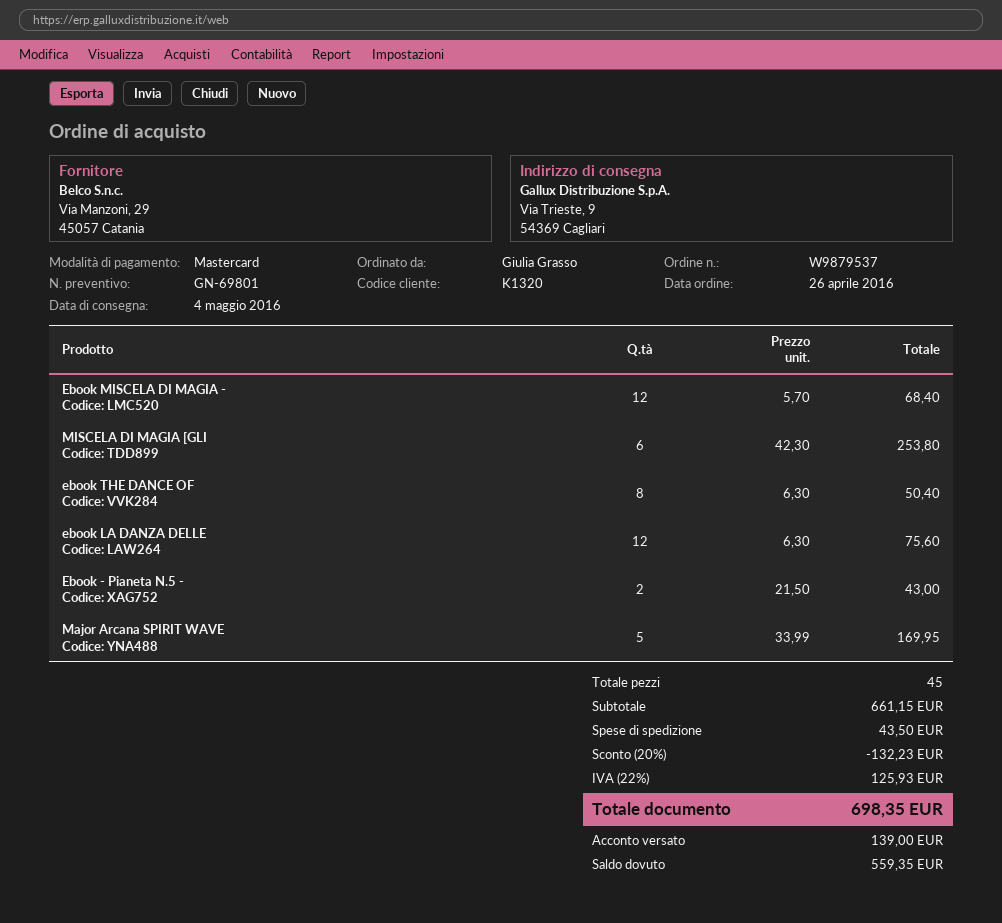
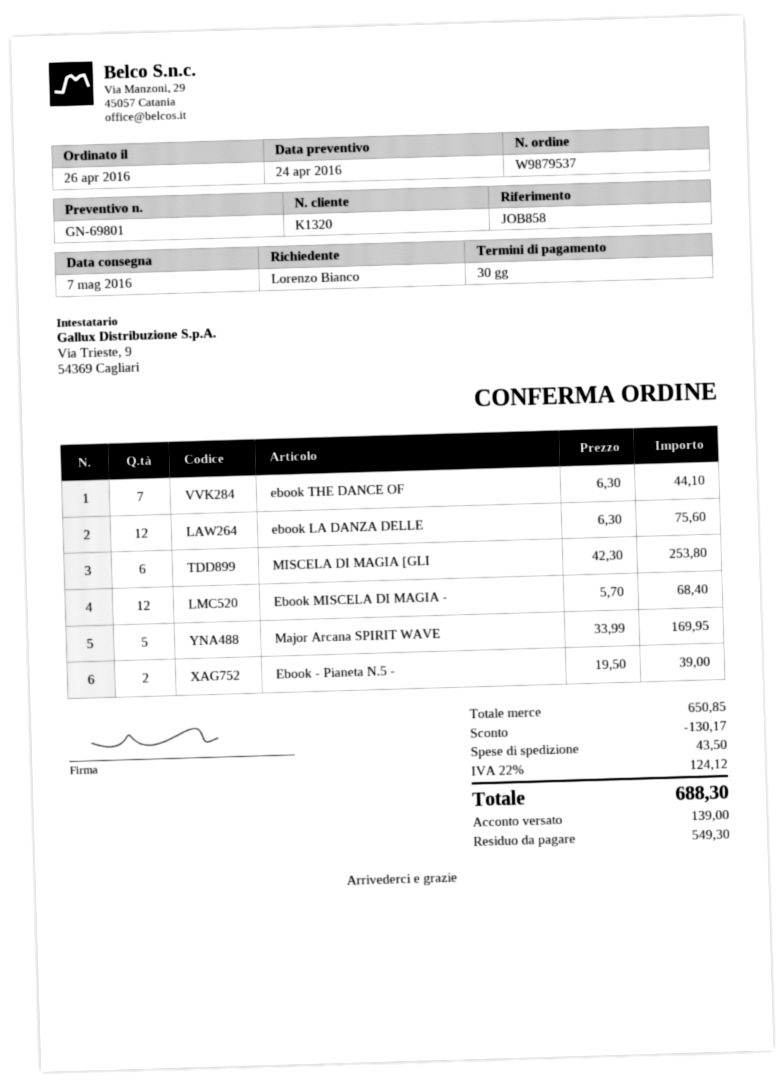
delivery date: 2016-05-04 -> 2016-05-07
ordered by: Giulia Grasso -> Lorenzo Bianco
ebook THE DANCE OF: 8 x 6.30 = 50.40 -> 7 x 6.30 = 44.10
Ebook - Pianeta N.5 -: 2 x 21.50 = 43.00 -> 2 x 19.50 = 39.00
subtotal: 661.15 -> 650.85
discount: 132.23 -> 130.17
tax: 22% = 125.93 -> 22% = 124.12
total: 698.35 -> 688.30
balance: 559.35 -> 549.30

